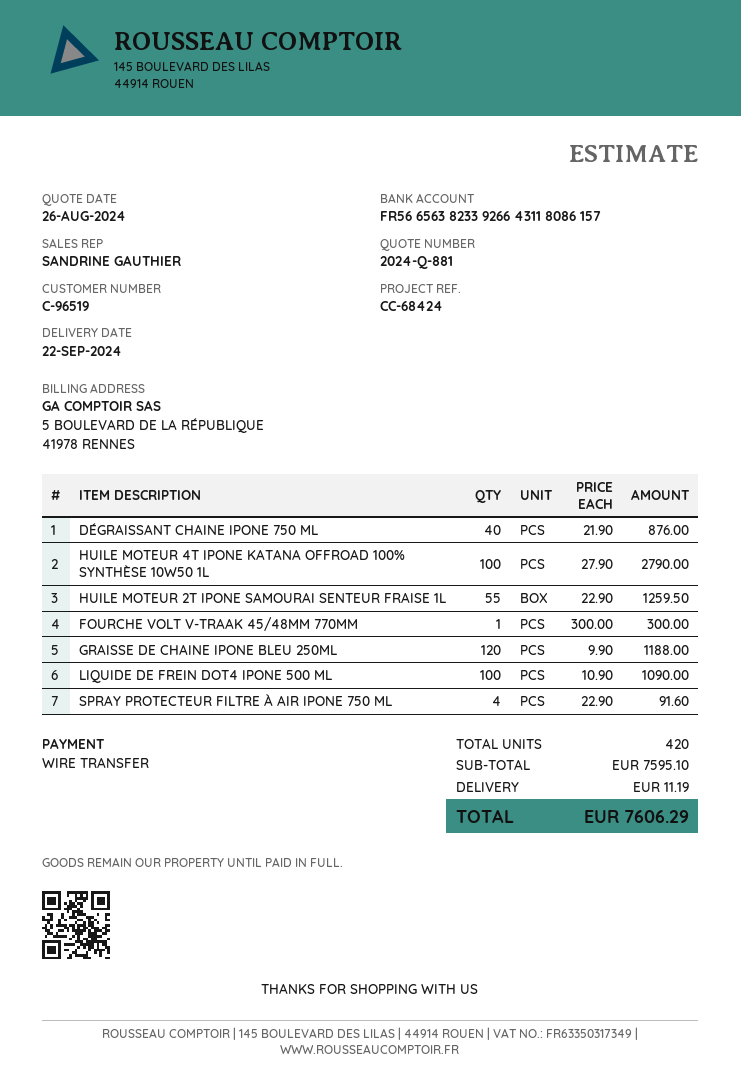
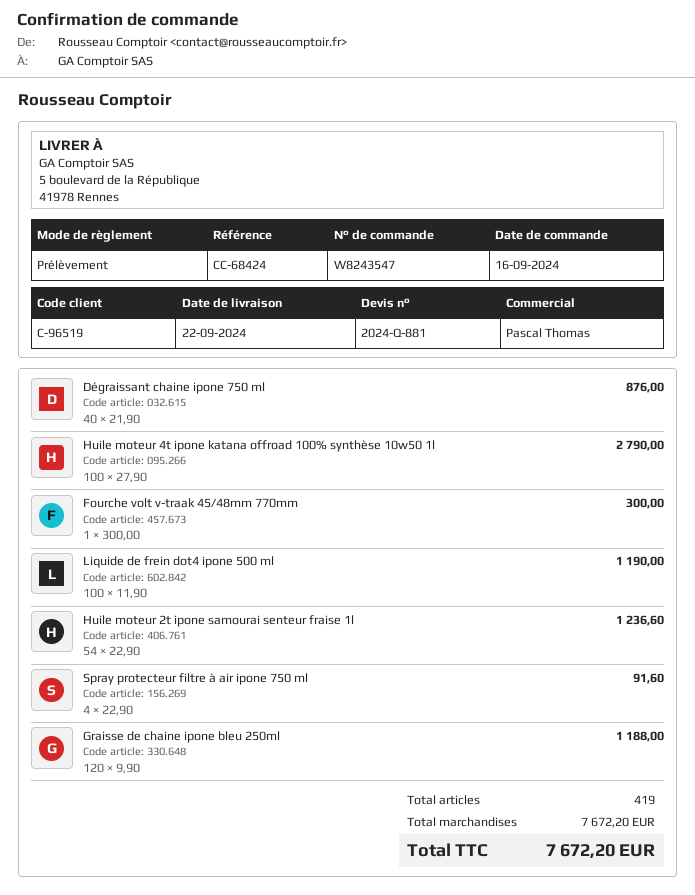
sales rep: SANDRINE GAUTHIER -> Pascal Thomas
payment method: bank transfer -> direct debit
HUILE MOTEUR 2T IPONE SAMOURAI SENTEUR FRAISE 1L: 55 x 22.90 = 1259.50 -> 54 x 22.90 = 1236.60
LIQUIDE DE FREIN DOT4 IPONE 500 ML: 100 x 10.90 = 1090.00 -> 100 x 11.90 = 1190.00
total quantity: 420 -> 419
subtotal: 7595.10 -> 7672.20
shipping: 11.19 -> none
total: 7606.29 -> 7672.20

